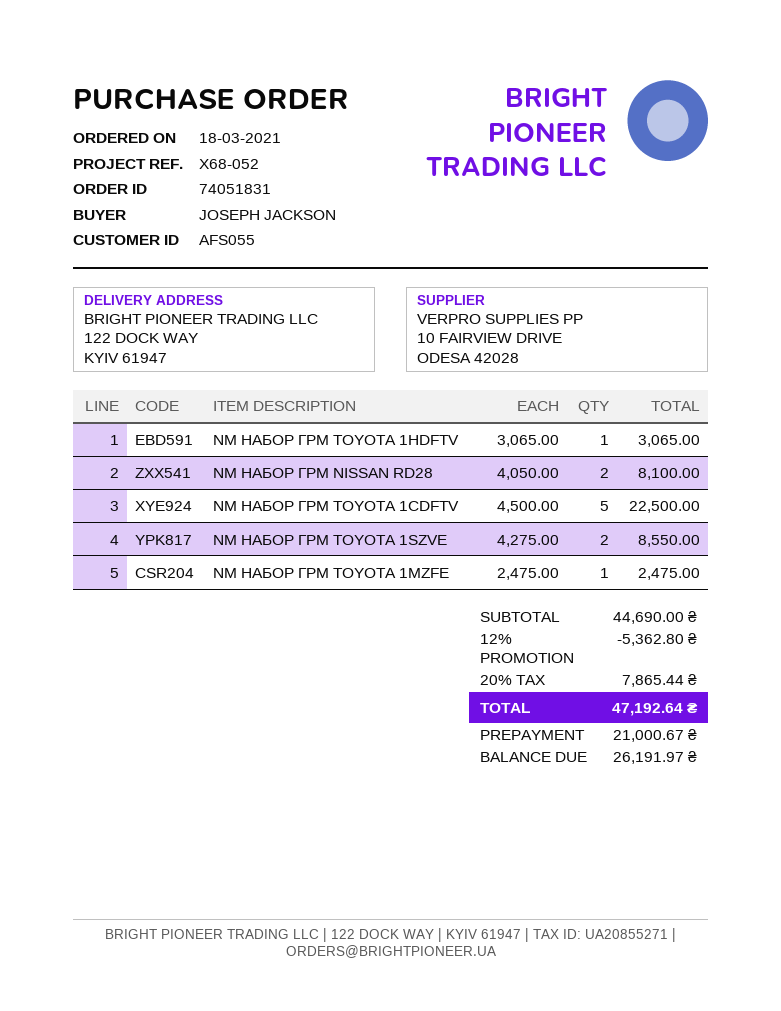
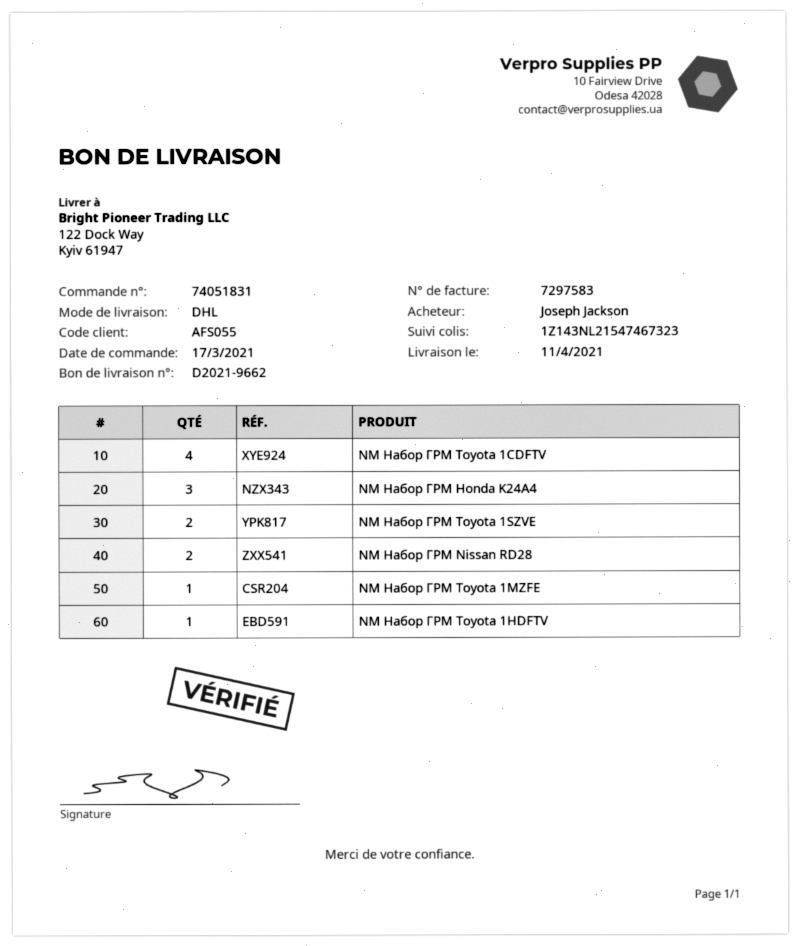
order date: 2021-03-18 -> 2021-03-17
NM НАБОР ГРМ TOYOTA 1CDFTV: 5 -> 4
NM Набор ГРМ Honda K24A4: none -> 3

